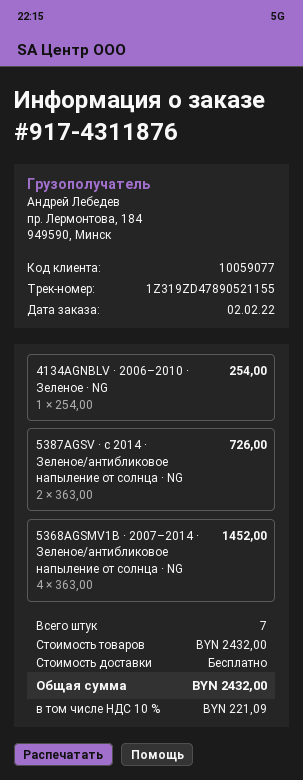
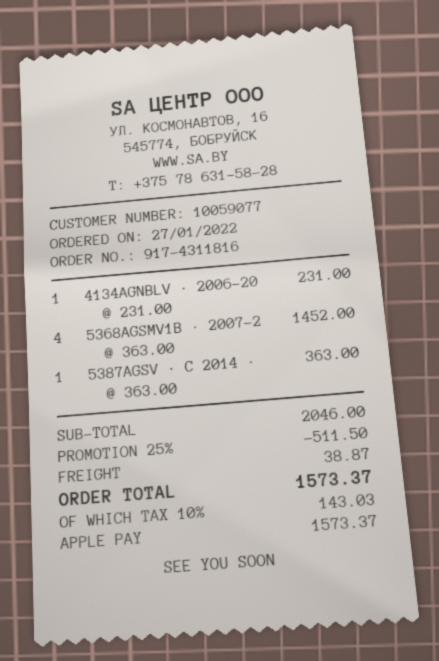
order number: 917-4311876 -> 917-4311816
order date: 2022-02-02 -> 2022-01-27
4134AGNBLV · 2006–2010 · Зеленое · NG: 1 x 254.00 = 254.00 -> 1 x 231.00 = 231.00
5387AGSV · с 2014 · Зеленое/антибликовое напыление от солнца · NG: 2 x 363.00 = 726.00 -> 1 x 363.00 = 363.00
subtotal: 2432.00 -> 2046.00
discount: none -> 25% = 511.50
shipping: 0.00 -> 38.87
tax: 10% = 221.09 -> 10% = 143.03
total: 2432.00 -> 1573.37

